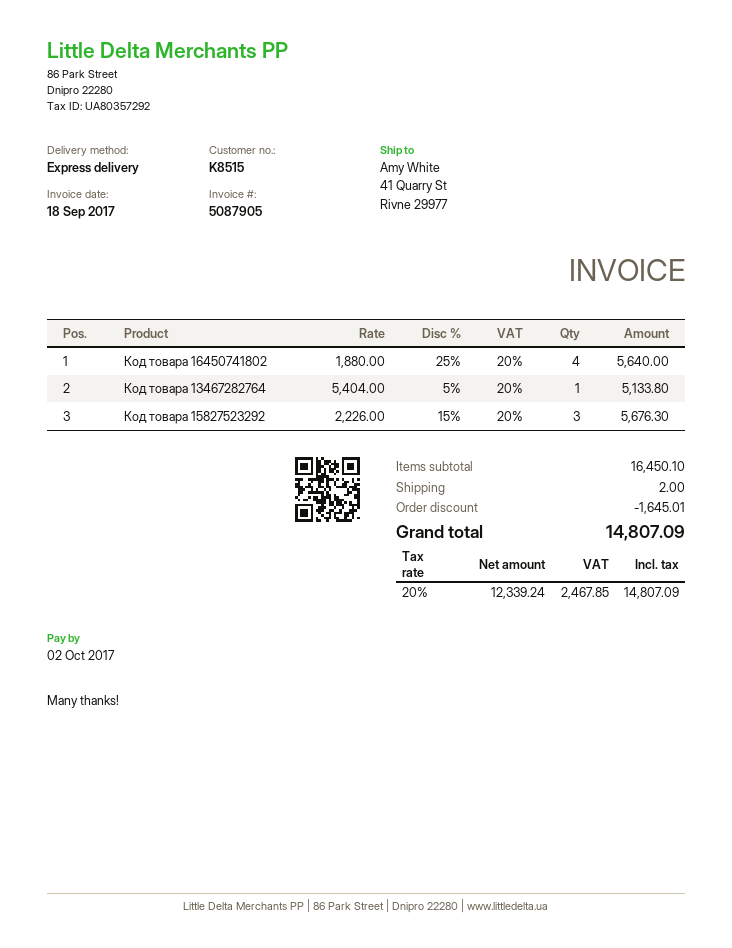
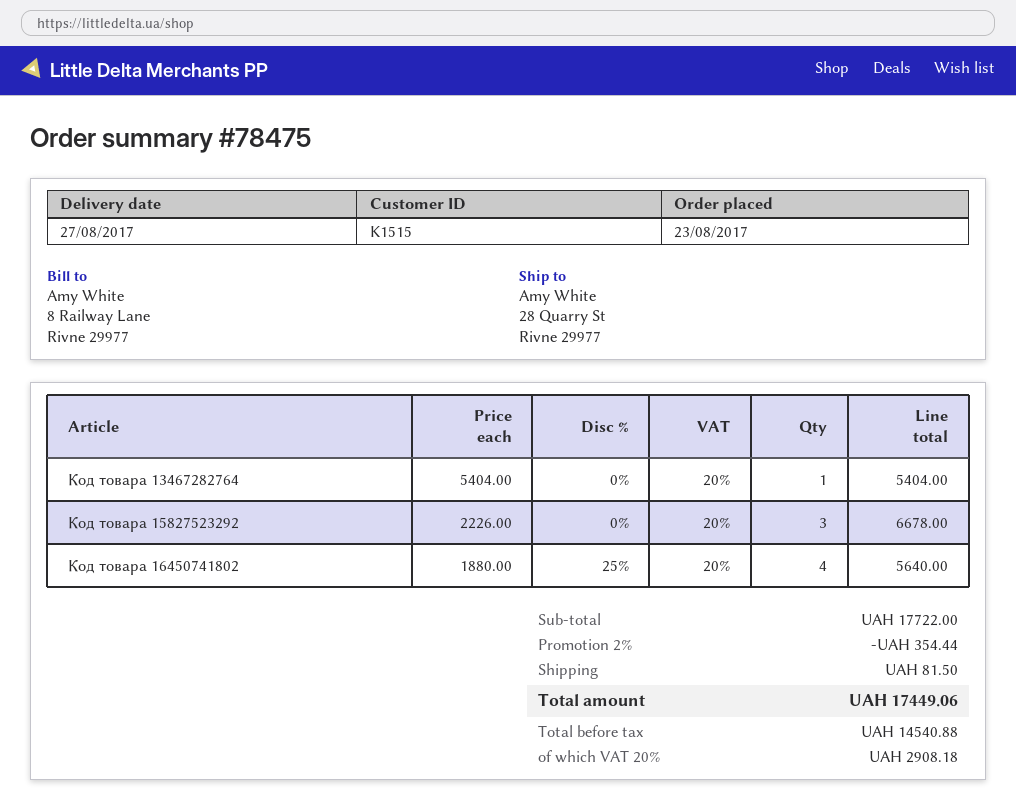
customer number: K8515 -> K1515
ship to: 41 Quarry St, Rivne 29977 -> 28 Quarry St, Rivne 29977
Код товара 13467282764: 1 x 5404.00 - 5% = 5133.80 -> 1 x 5404.00 = 5404.00
Код товара 15827523292: 3 x 2226.00 - 15% = 5676.30 -> 3 x 2226.00 = 6678.00
subtotal: 16450.10 -> 17722.00
discount: 1645.01 -> 354.44
shipping: 2.00 -> 81.50
net: 12339.24 -> 14540.88
tax: 20% = 2467.85 -> 20% = 2908.18
total: 14807.09 -> 17449.06

